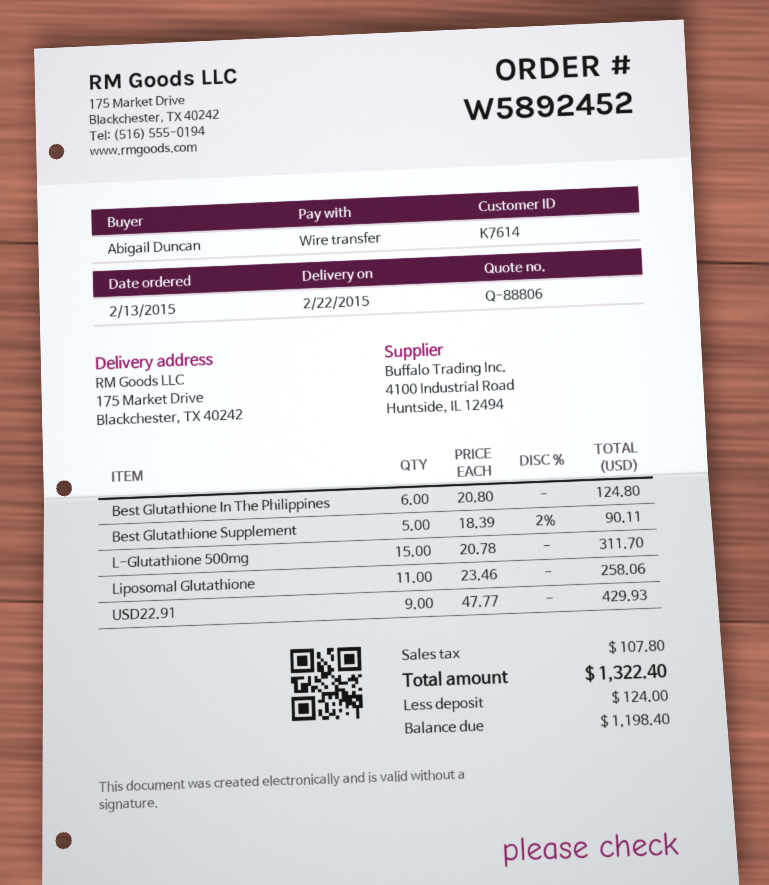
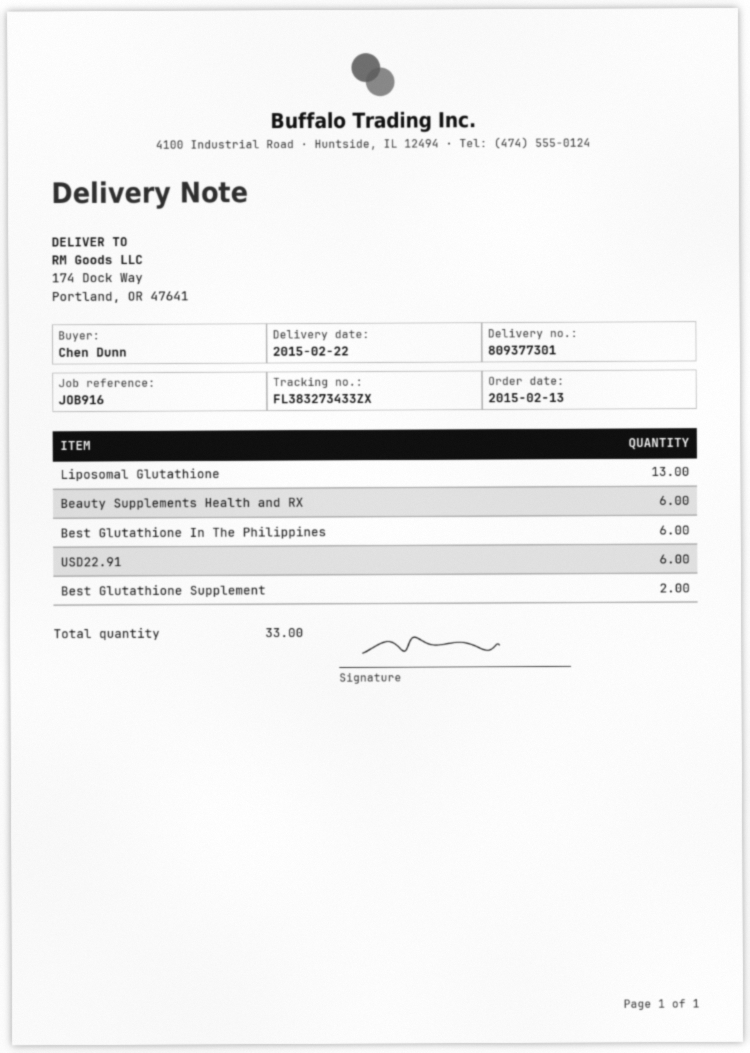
ordered by: Abigail Duncan -> Chen Dunn
ship to: 175 Market Drive, Blackchester, TX 40242 -> 174 Dock Way, Portland, OR 47641
Best Glutathione Supplement: 5 -> 2
L-Glutathione 500mg: 15 -> none
Liposomal Glutathione: 11 -> 13
USD22.91: 9 -> 6
Beauty Supplements Health and RX: none -> 6

